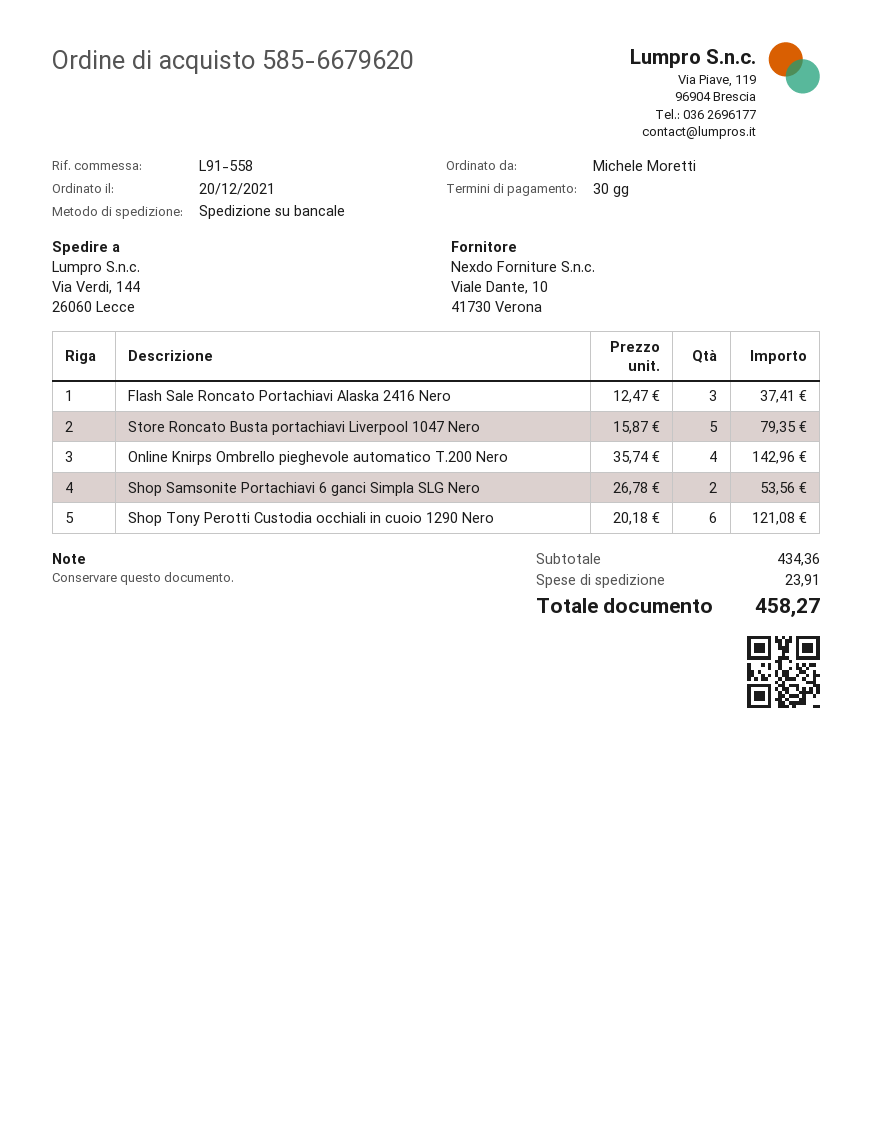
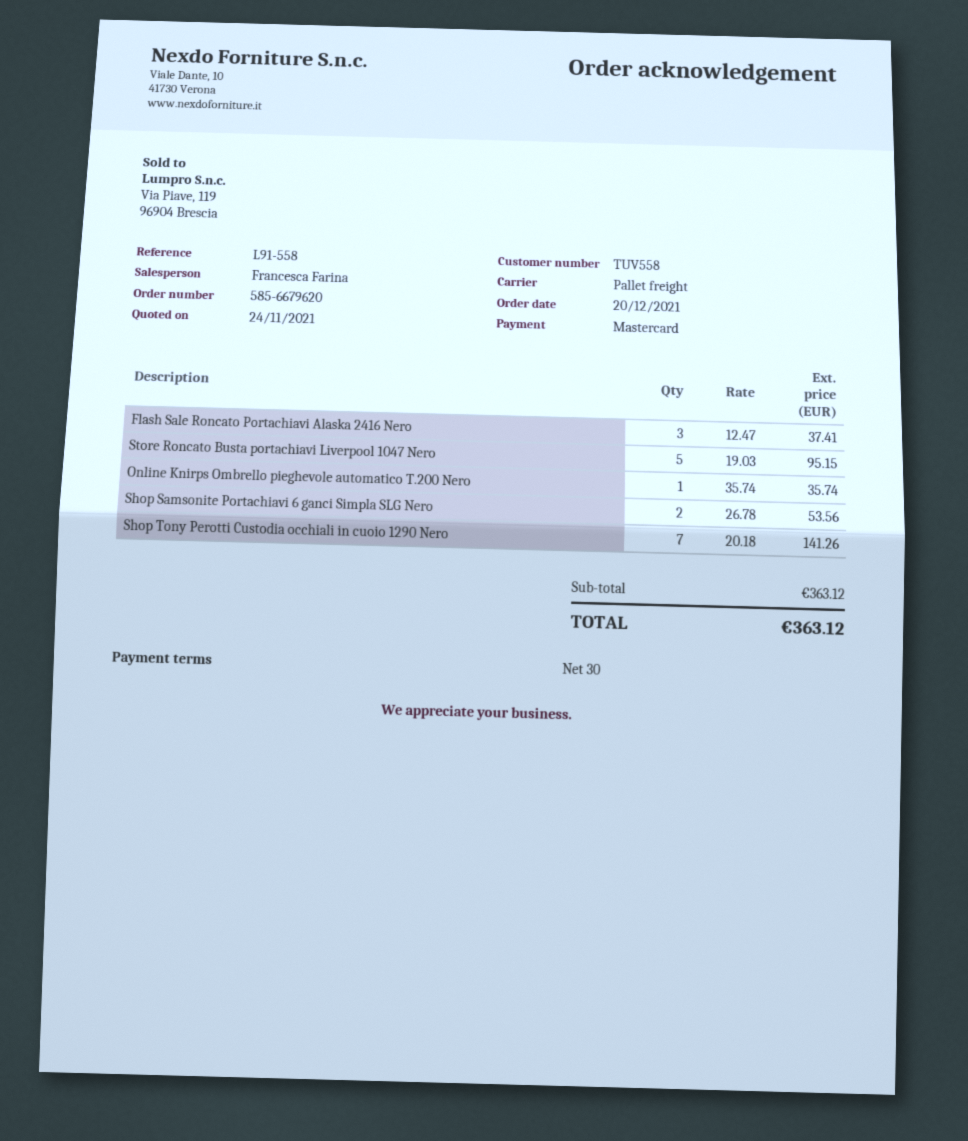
Store Roncato Busta portachiavi Liverpool 1047 Nero: 5 x 15.87 = 79.35 -> 5 x 19.03 = 95.15
Online Knirps Ombrello pieghevole automatico T.200 Nero: 4 x 35.74 = 142.96 -> 1 x 35.74 = 35.74
Shop Tony Perotti Custodia occhiali in cuoio 1290 Nero: 6 x 20.18 = 121.08 -> 7 x 20.18 = 141.26
subtotal: 434.36 -> 363.12
shipping: 23.91 -> none
total: 458.27 -> 363.12

